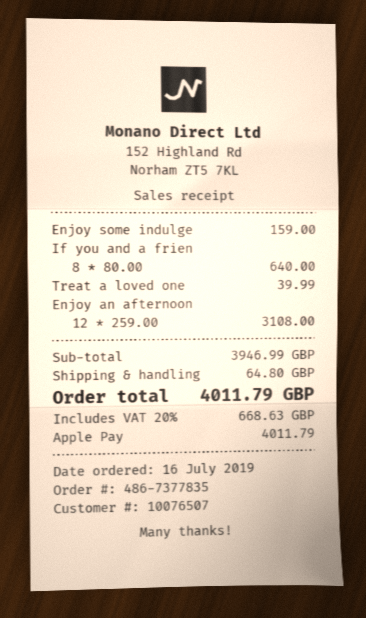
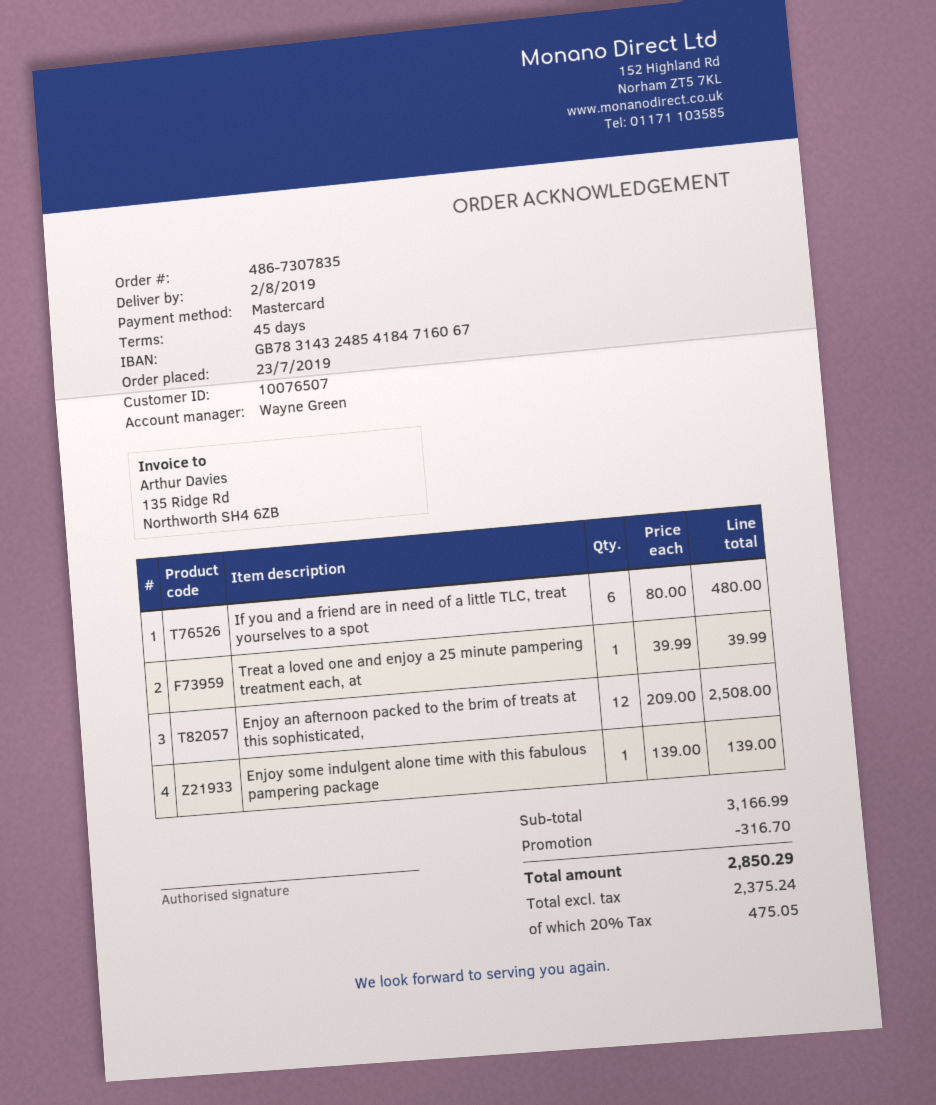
order number: 486-7377835 -> 486-7307835
order date: 2019-07-16 -> 2019-07-23
payment method: Apple Pay -> Mastercard
Enjoy some indulge: 1 x 159.00 = 159.00 -> 1 x 139.00 = 139.00
If you and a frien: 8 x 80.00 = 640.00 -> 6 x 80.00 = 480.00
Enjoy an afternoon: 12 x 259.00 = 3108.00 -> 12 x 209.00 = 2508.00
subtotal: 3946.99 -> 3166.99
discount: none -> 316.70
shipping: 64.80 -> none
tax: 20% = 668.63 -> 20% = 475.05
total: 4011.79 -> 2850.29

